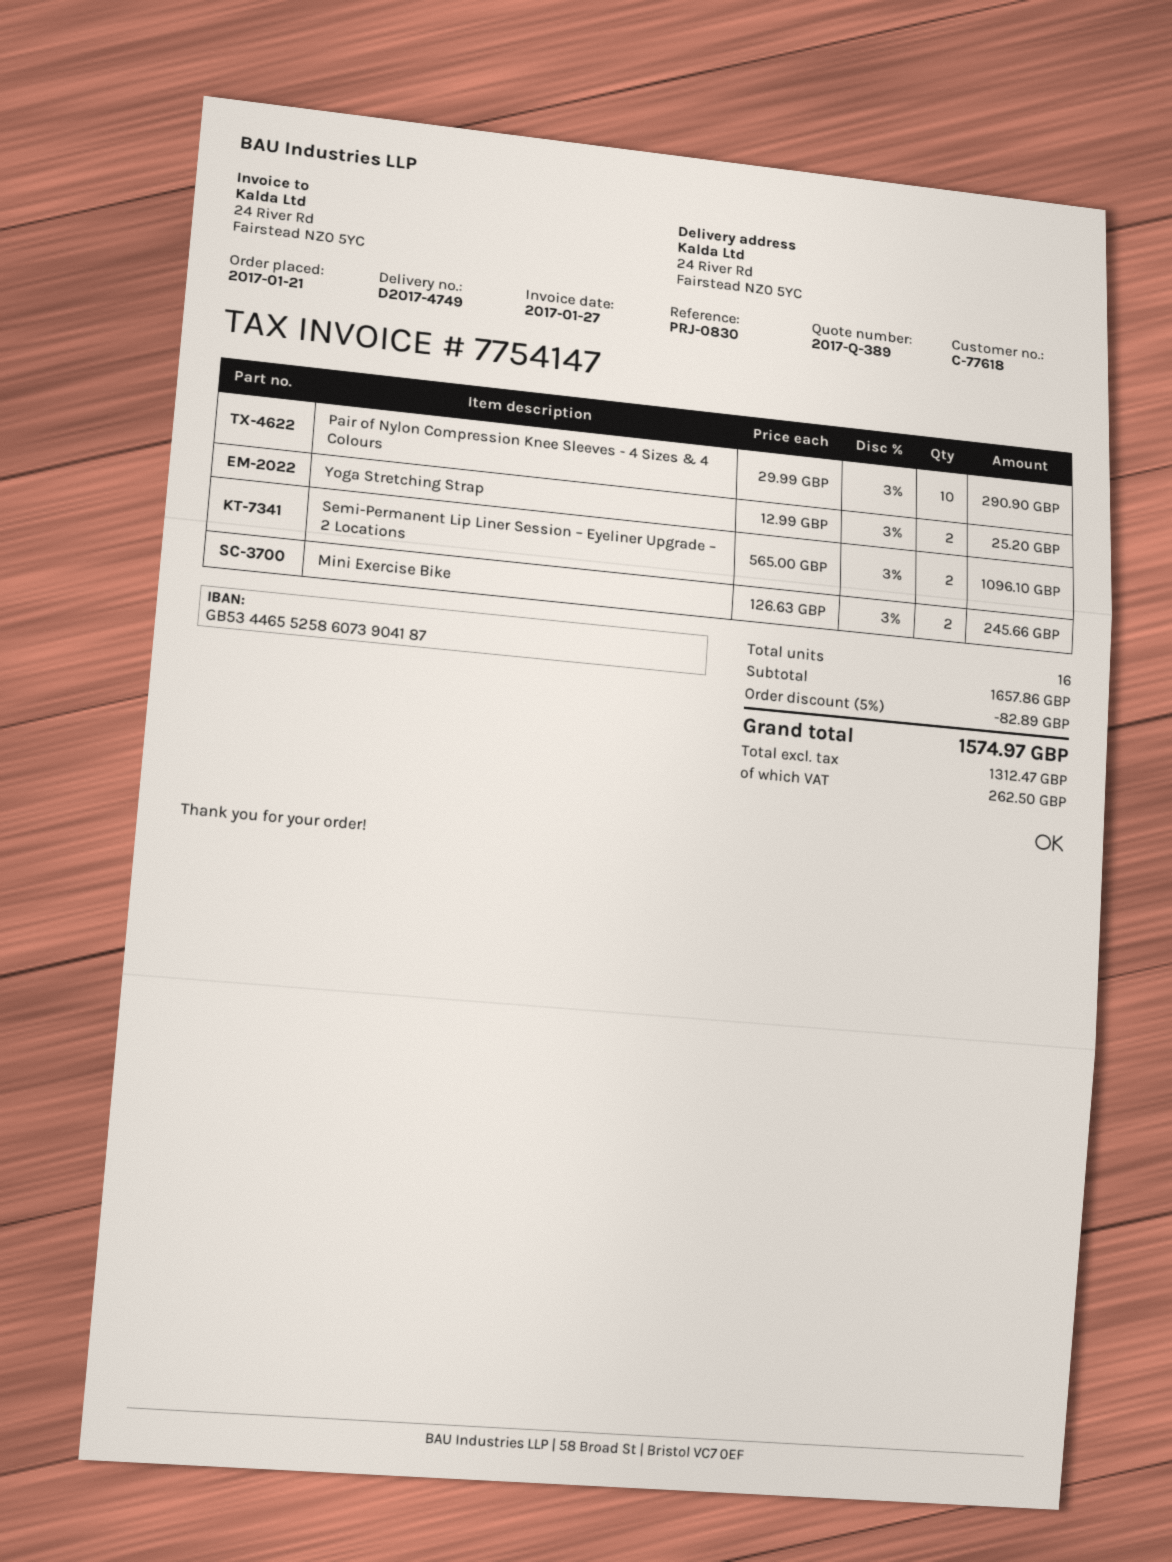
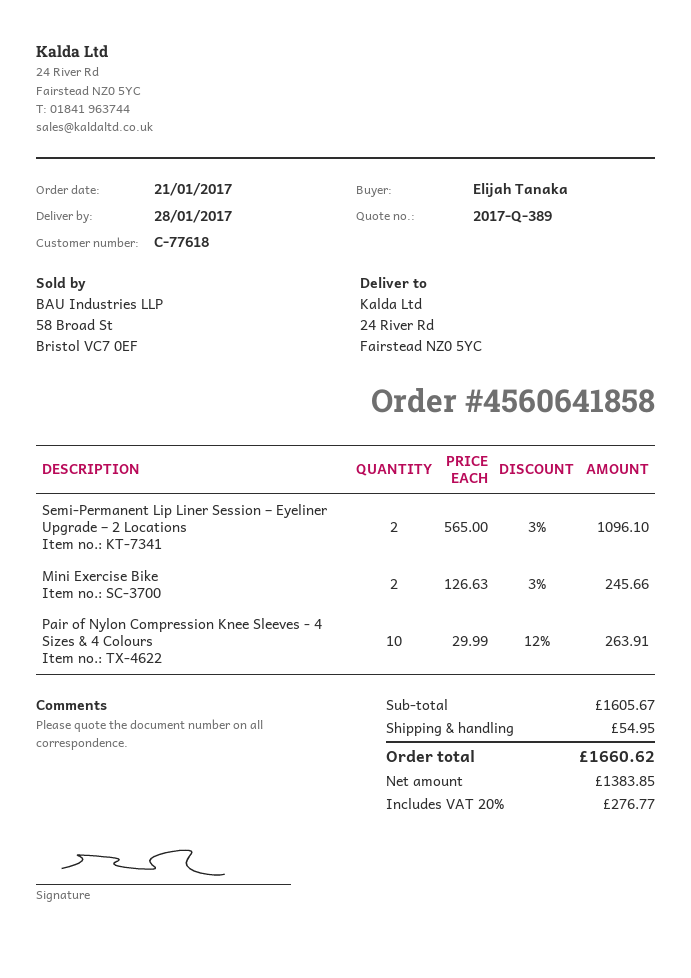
Pair of Nylon Compression Knee Sleeves - 4 Sizes & 4 Colours: 10 x 29.99 - 3% = 290.90 -> 10 x 29.99 - 12% = 263.91
Yoga Stretching Strap: 2 x 12.99 - 3% = 25.20 -> none
subtotal: 1657.86 -> 1605.67
discount: 5% = 82.89 -> none
shipping: none -> 54.95
net: 1312.47 -> 1383.85
tax: 262.50 -> 276.77
total: 1574.97 -> 1660.62

